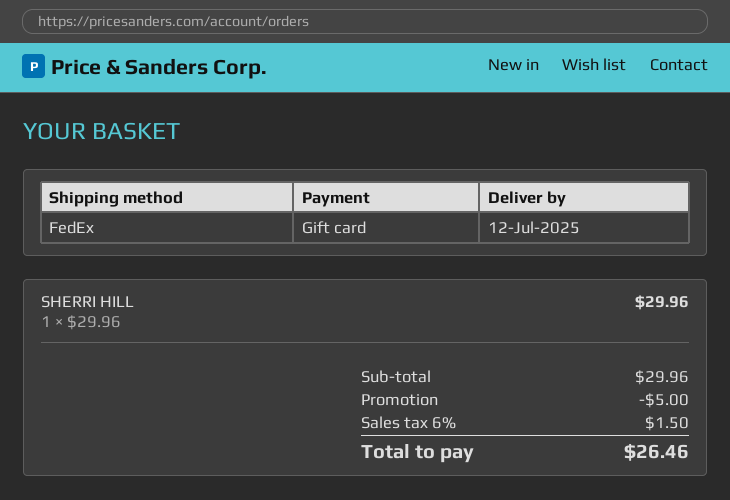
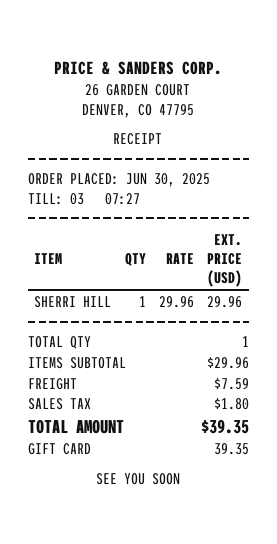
discount: 5.00 -> none
shipping: none -> 7.59
tax: 1.50 -> 1.80
total: 26.46 -> 39.35

